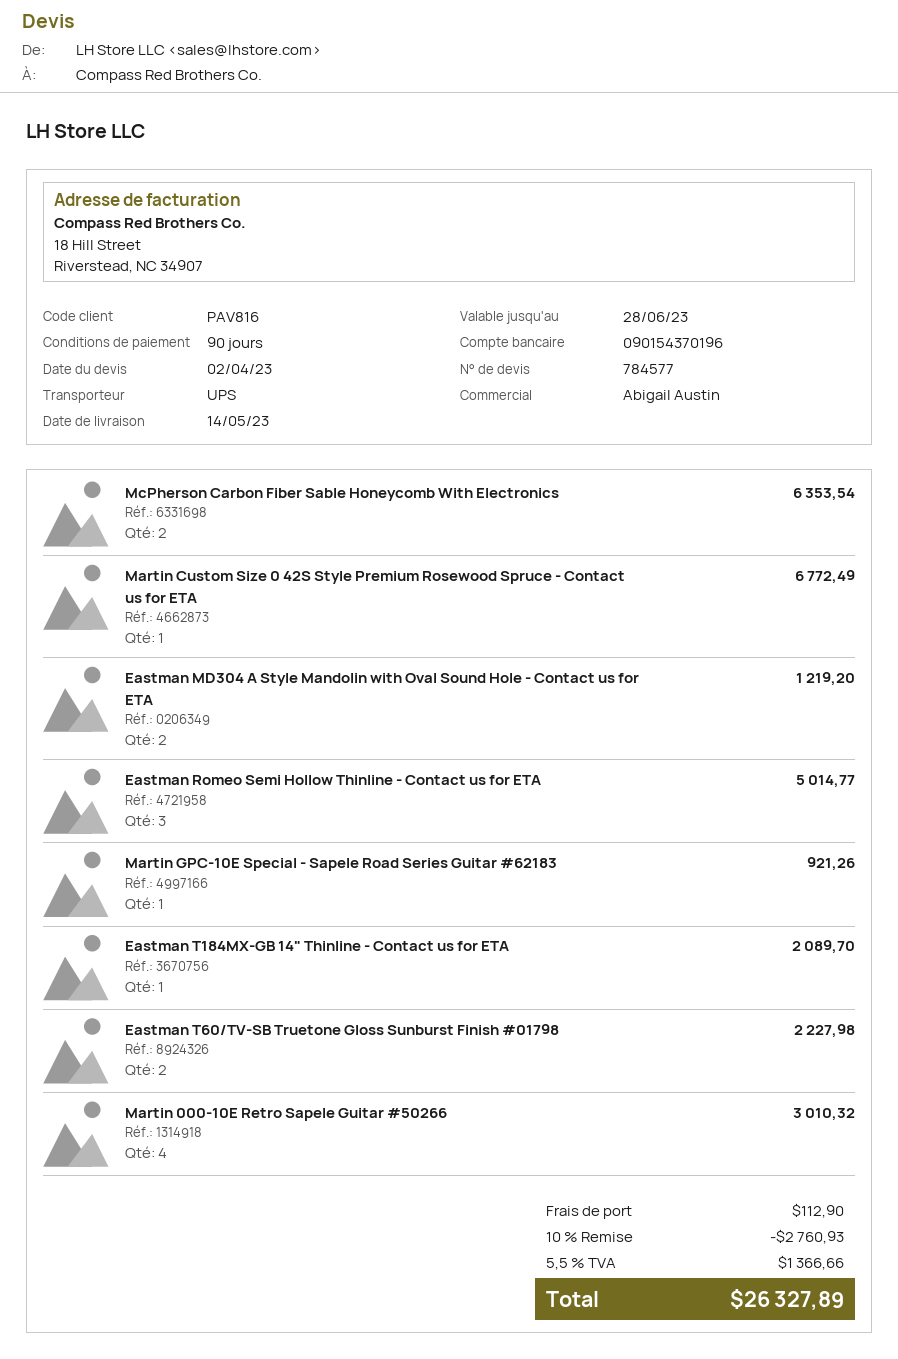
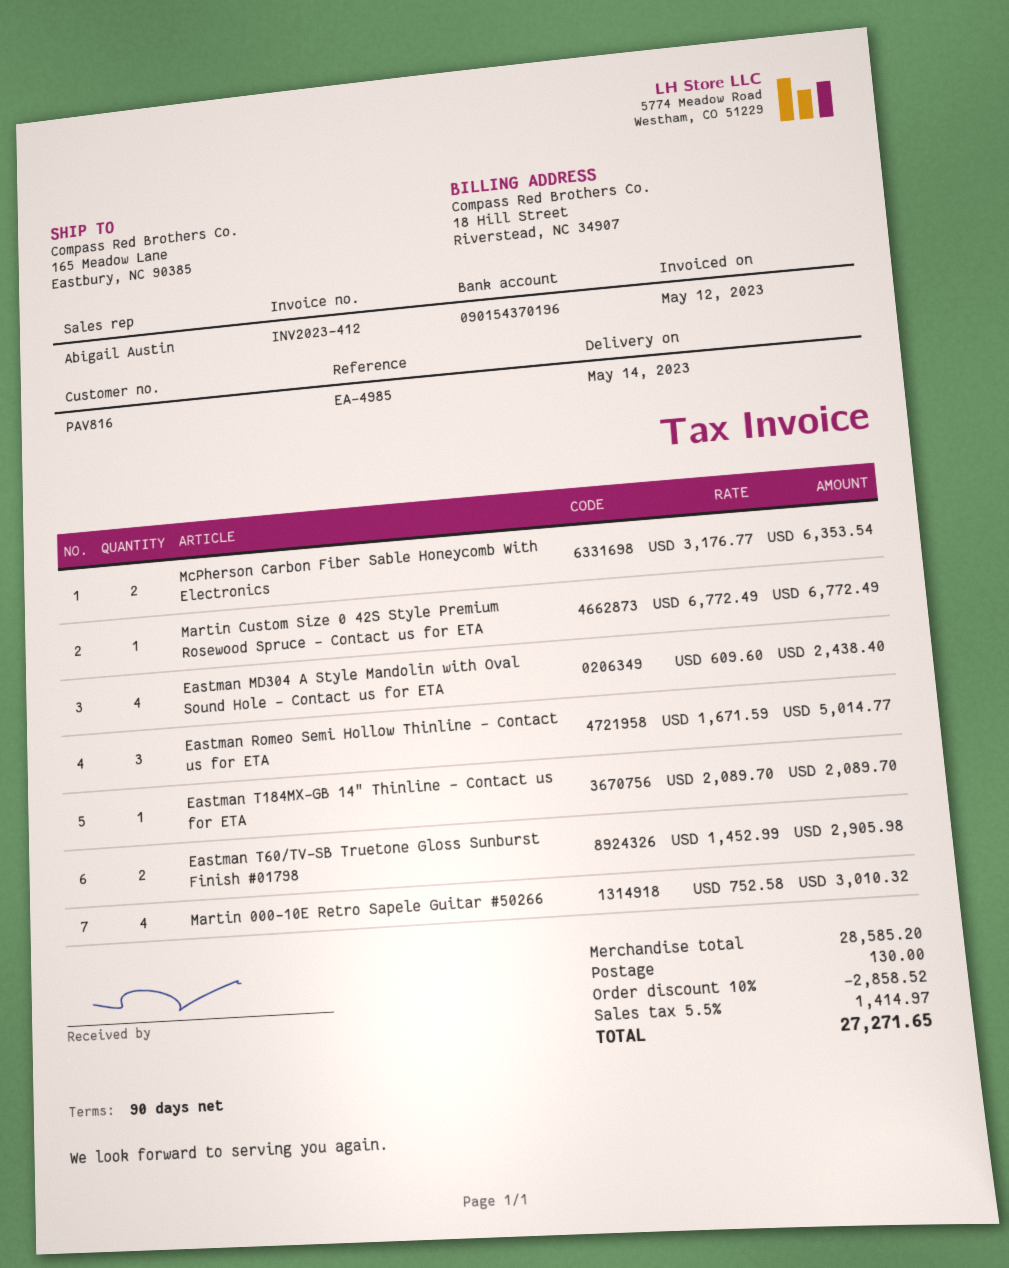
Eastman MD304 A Style Mandolin with Oval Sound Hole - Contact us for ETA: 2 for 1219.20 -> 4 for 2438.40
Martin GPC-10E Special - Sapele Road Series Guitar #62183: 1 for 921.26 -> none
Eastman T60/TV-SB Truetone Gloss Sunburst Finish #01798: 2 for 2227.98 -> 2 for 2905.98
discount: 10% = 2760.93 -> 10% = 2858.52
shipping: 112.90 -> 130.00
tax: 5.5% = 1366.66 -> 5.5% = 1414.97
total: 26327.89 -> 27271.65

